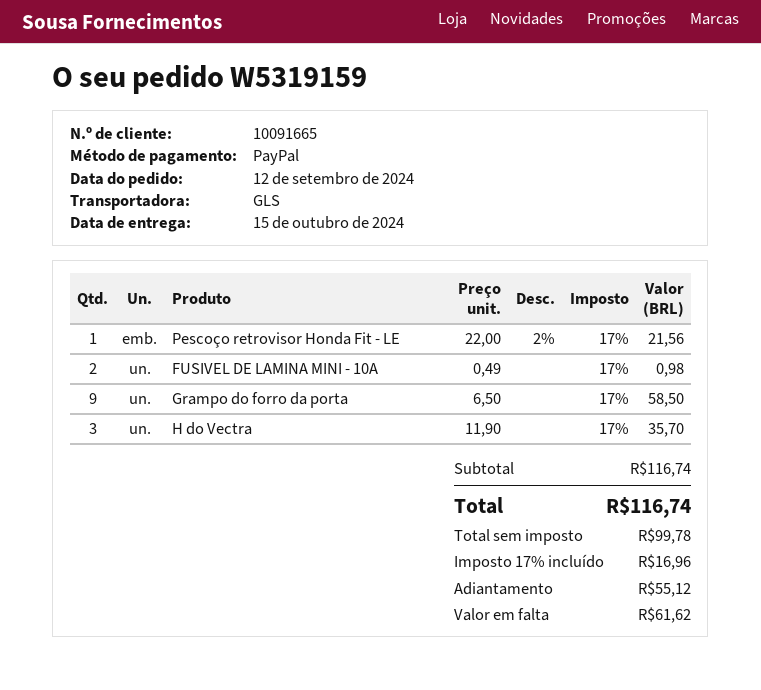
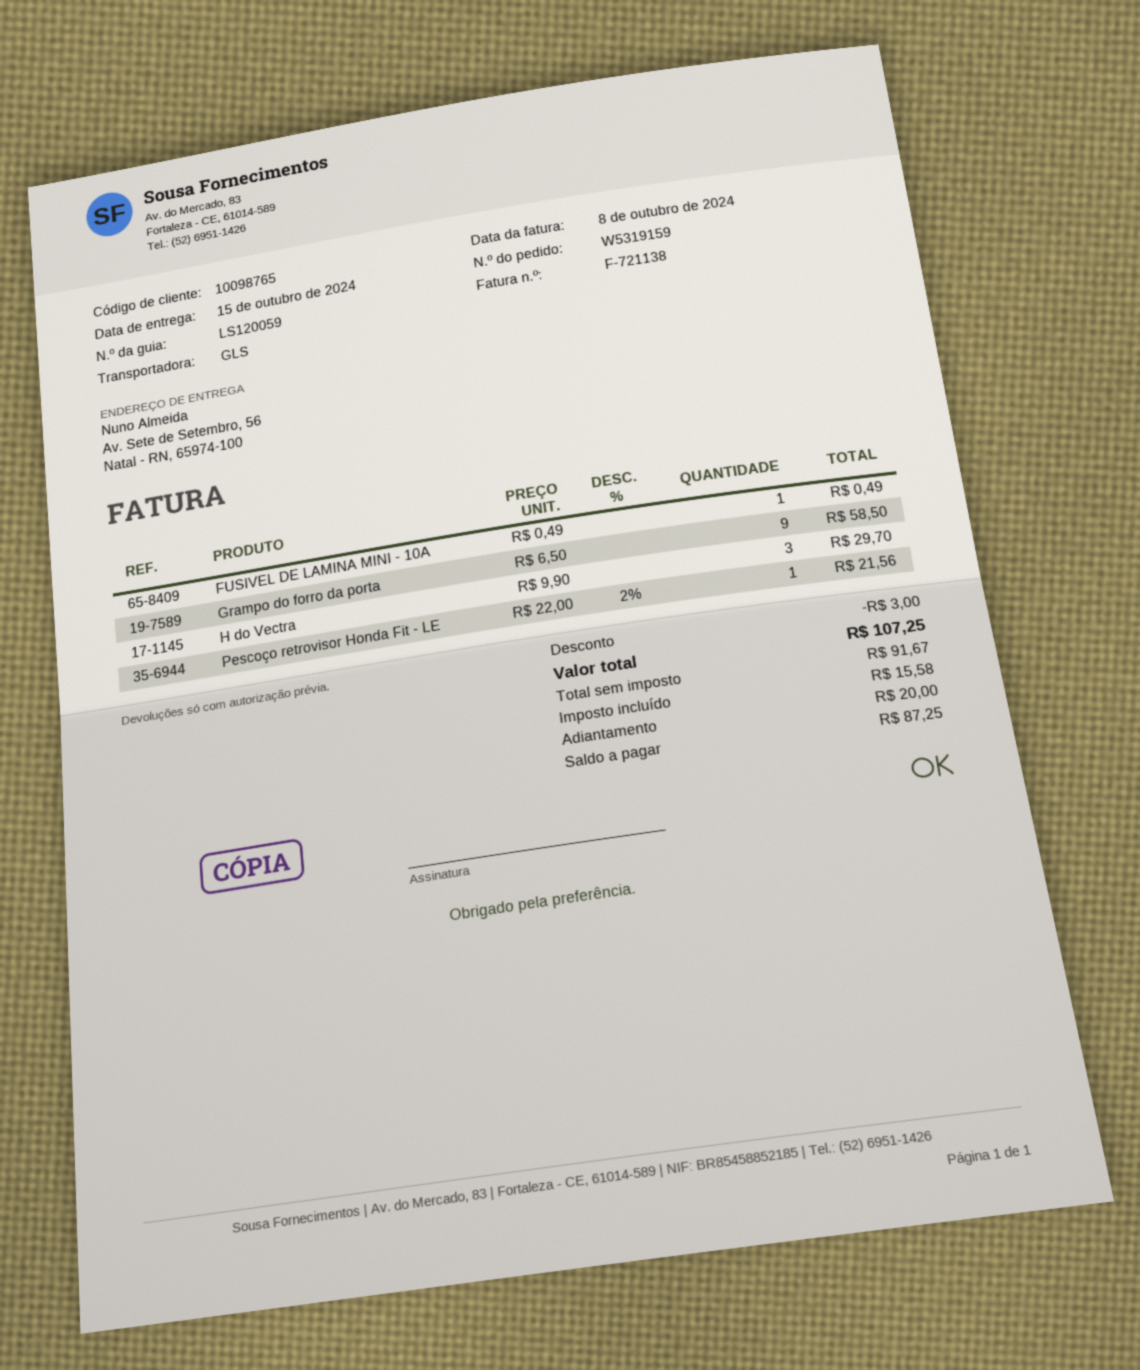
customer number: 10091665 -> 10098765
FUSIVEL DE LAMINA MINI - 10A: 2 x 0.49 = 0.98 -> 1 x 0.49 = 0.49
H do Vectra: 3 x 11.90 = 35.70 -> 3 x 9.90 = 29.70
discount: none -> 3.00
net: 99.78 -> 91.67
tax: 16.96 -> 15.58
total: 116.74 -> 107.25
deposit: 55.12 -> 20.00
balance: 61.62 -> 87.25

